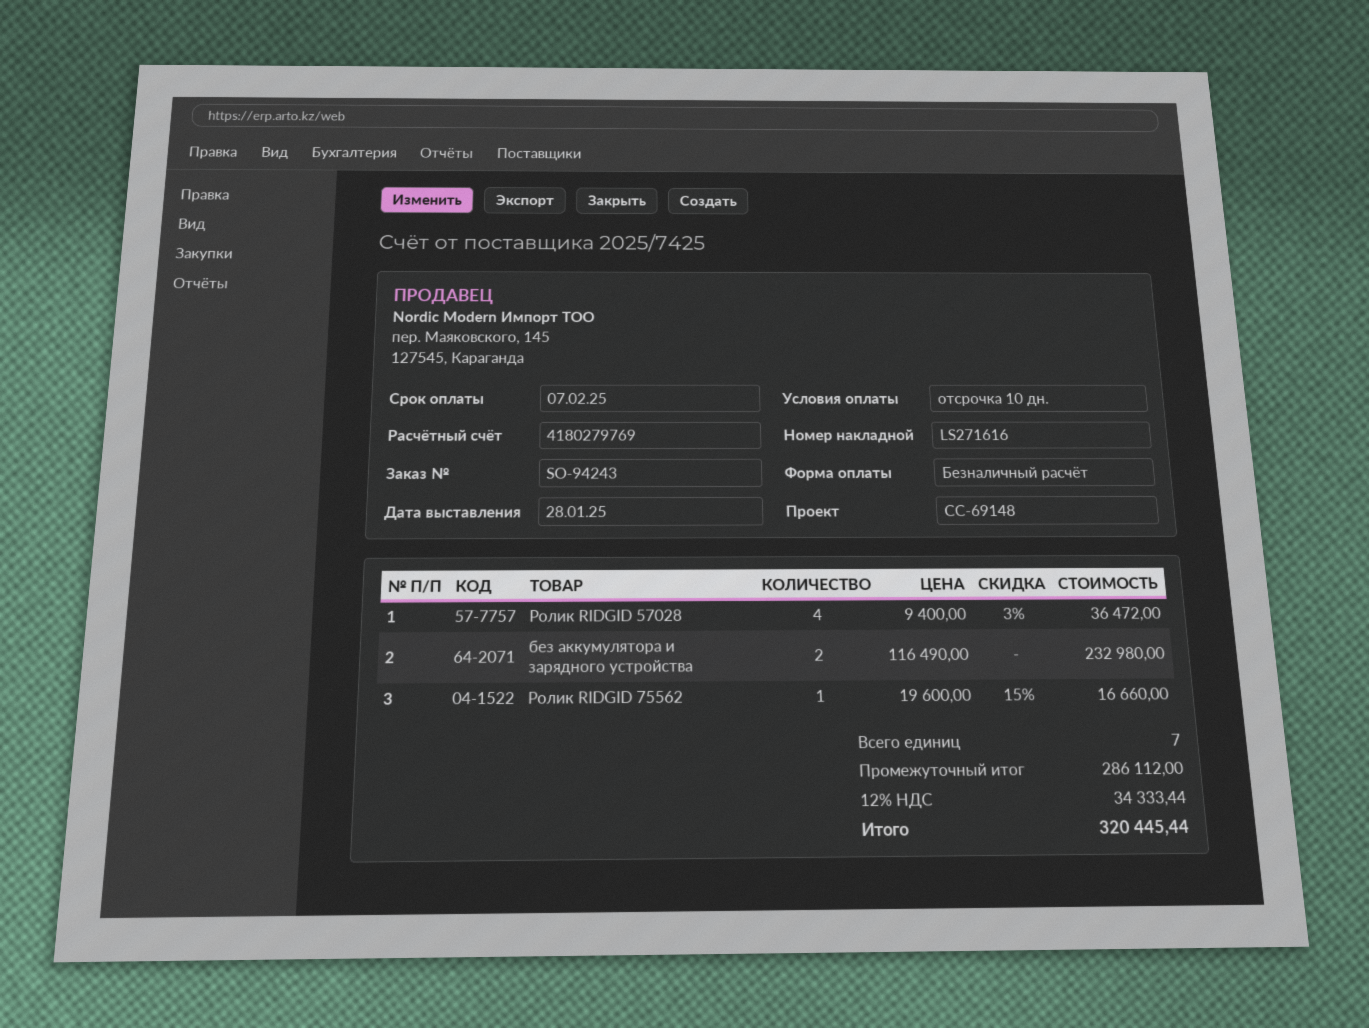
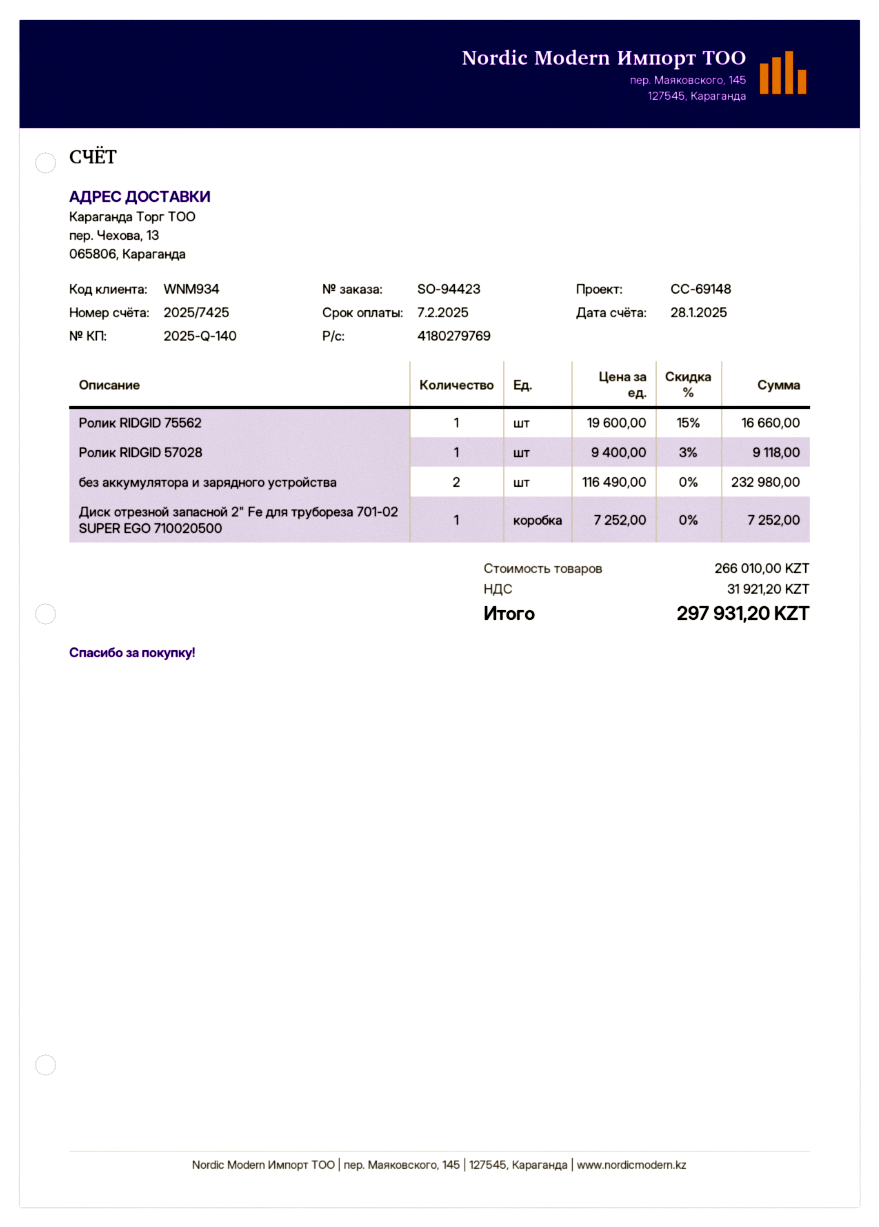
order number: SO-94243 -> SO-94423
Ролик RIDGID 57028: 4 x 9400.00 - 3% = 36472.00 -> 1 x 9400.00 - 3% = 9118.00
Диск отрезной запасной 2" Fe для трубореза 701-02 SUPER EGO 710020500: none -> 1 x 7252.00 = 7252.00
subtotal: 286112.00 -> 266010.00
tax: 34333.44 -> 31921.20
total: 320445.44 -> 297931.20

